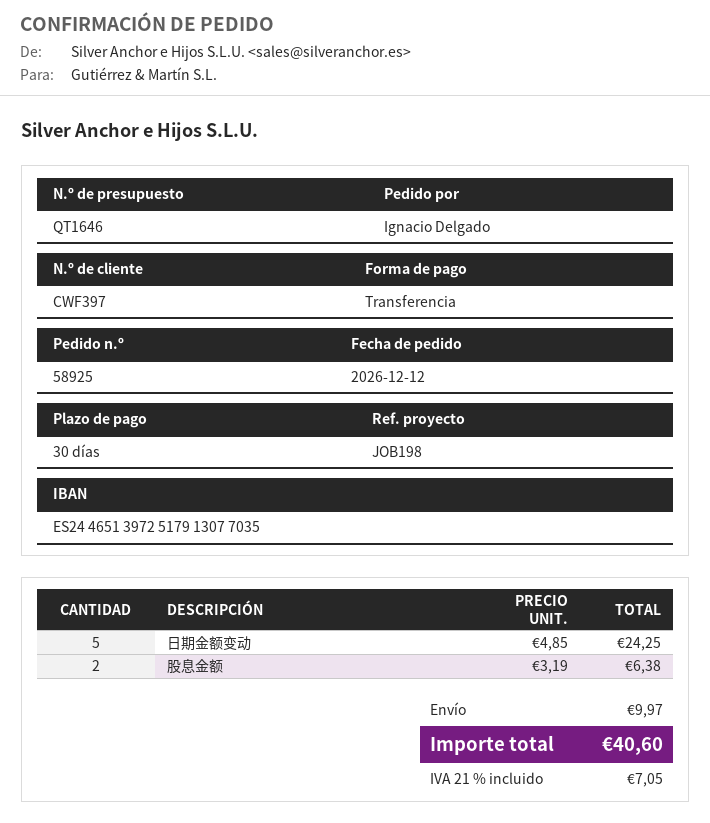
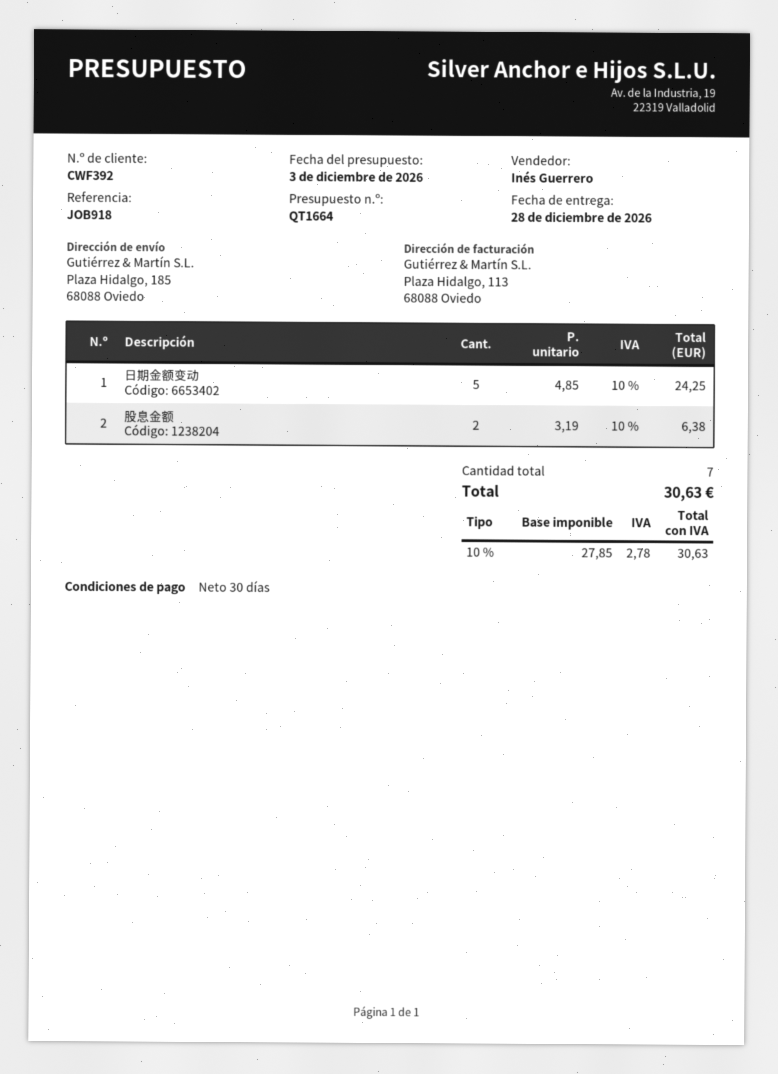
quote number: QT1646 -> QT1664
customer number: CWF397 -> CWF392
reference: JOB198 -> JOB918
shipping: 9.97 -> none
tax: 21% = 7.05 -> 10% = 2.78
total: 40.60 -> 30.63

